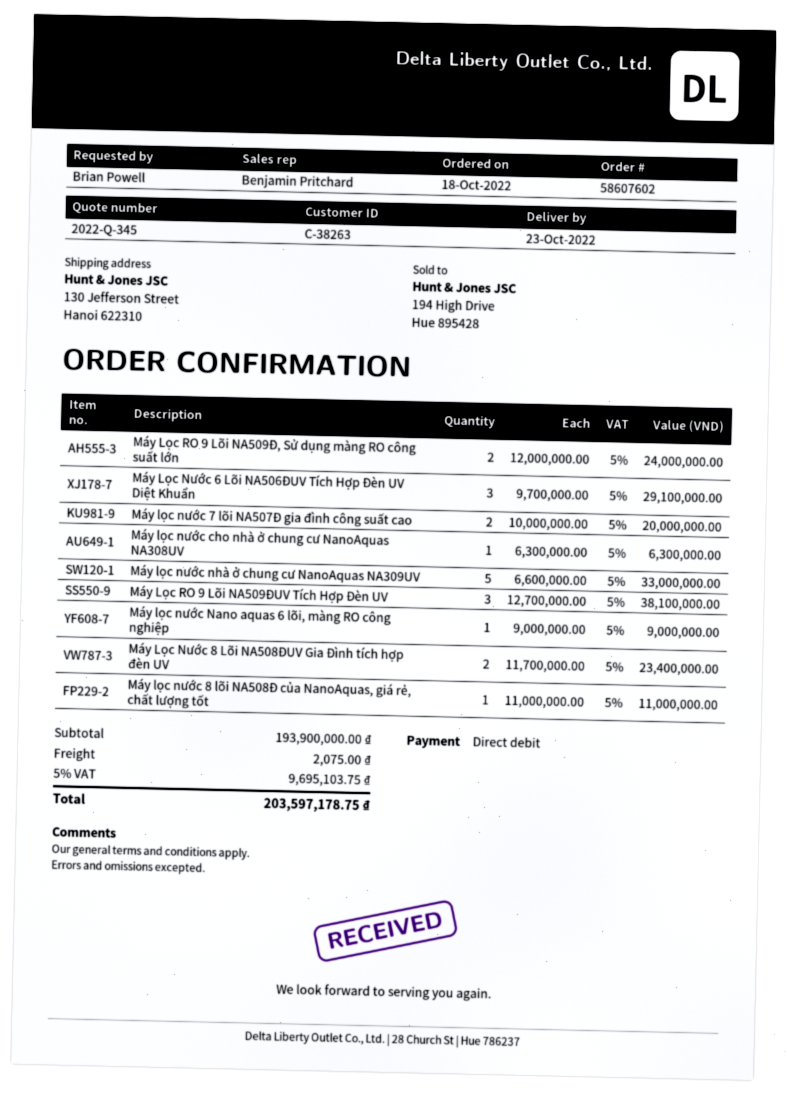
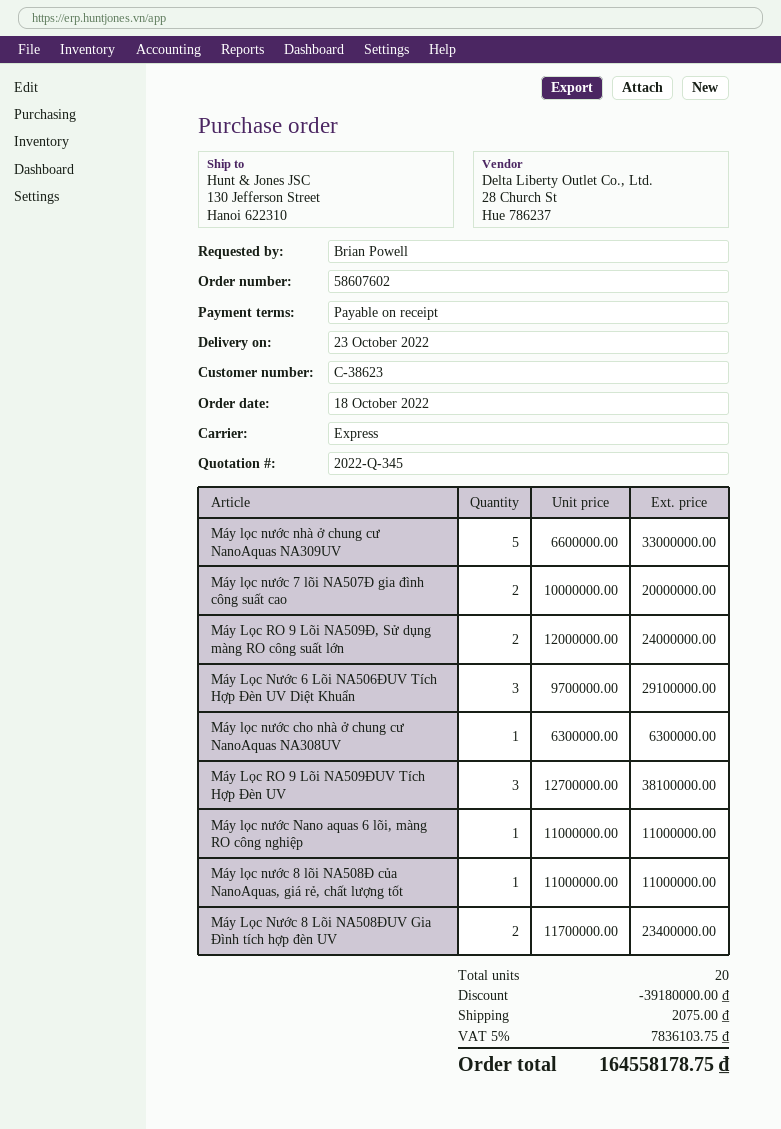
customer number: C-38263 -> C-38623
Máy lọc nước Nano aquas 6 lõi, màng RO công nghiệp: 1 x 9000000.00 = 9000000.00 -> 1 x 11000000.00 = 11000000.00
discount: none -> 39180000.00
tax: 5% = 9695103.75 -> 5% = 7836103.75
total: 203597178.75 -> 164558178.75

